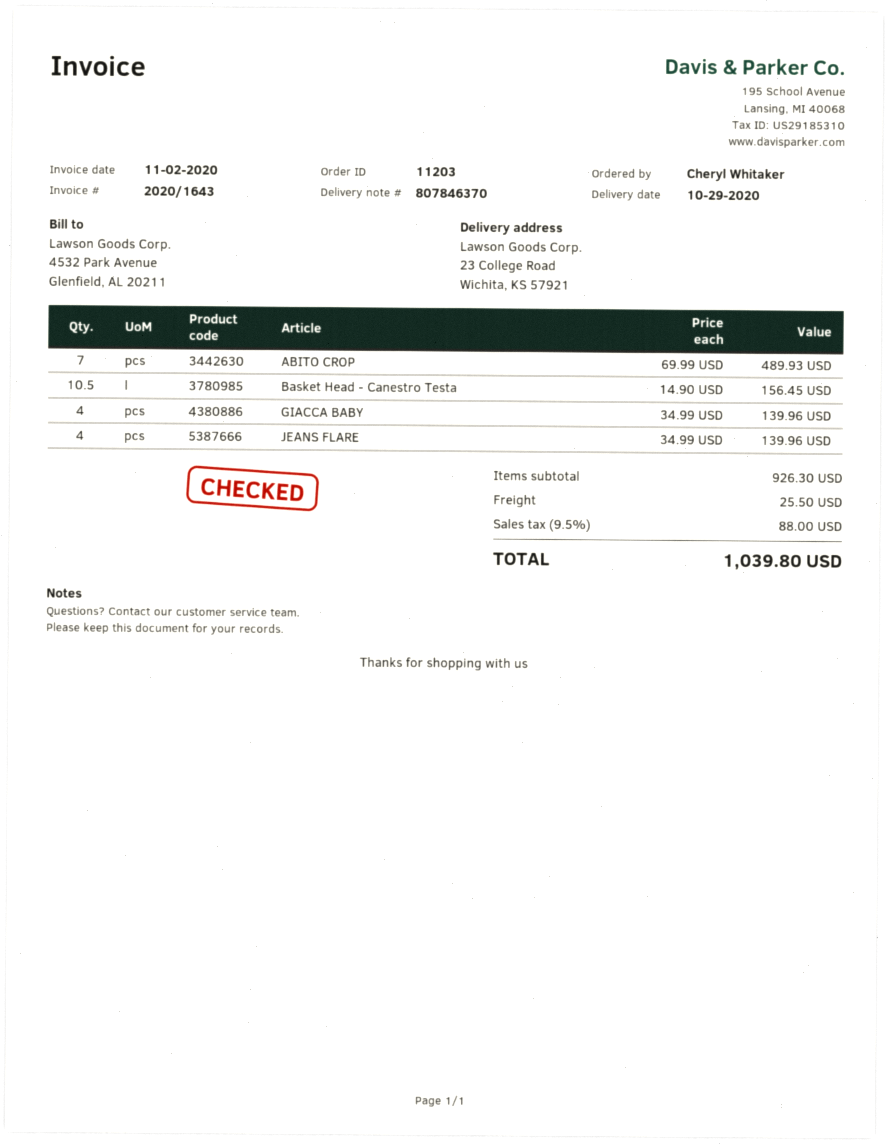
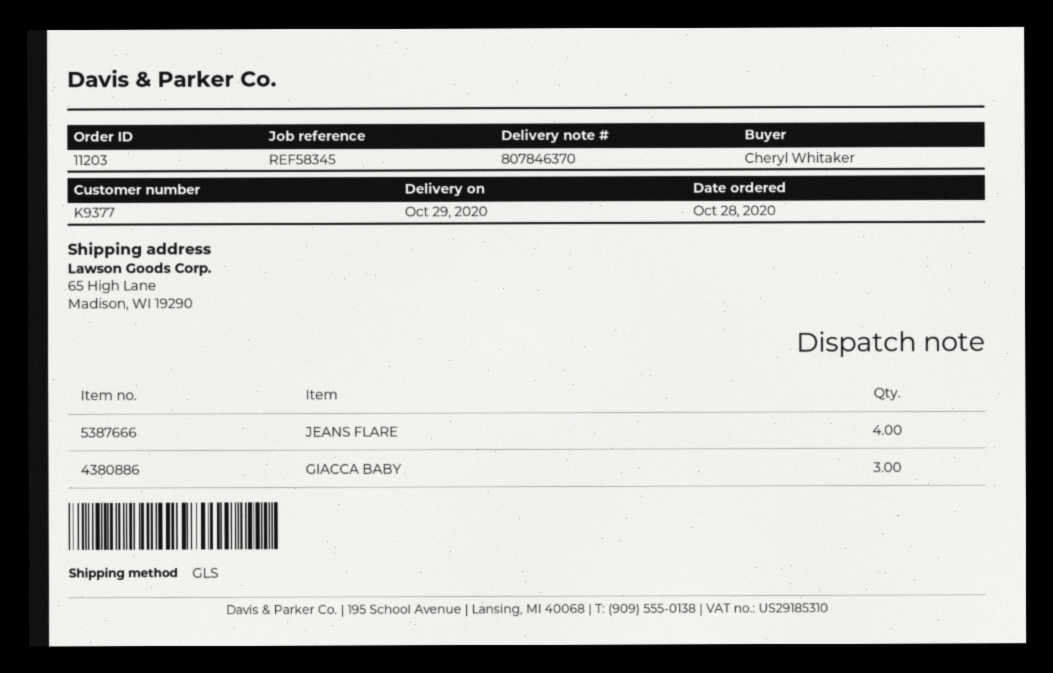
ship to: 23 College Road, Wichita, KS 57921 -> 65 High Lane, Madison, WI 19290
ABITO CROP: 7 -> none
Basket Head - Canestro Testa: 10.5 -> none
GIACCA BABY: 4 -> 3

